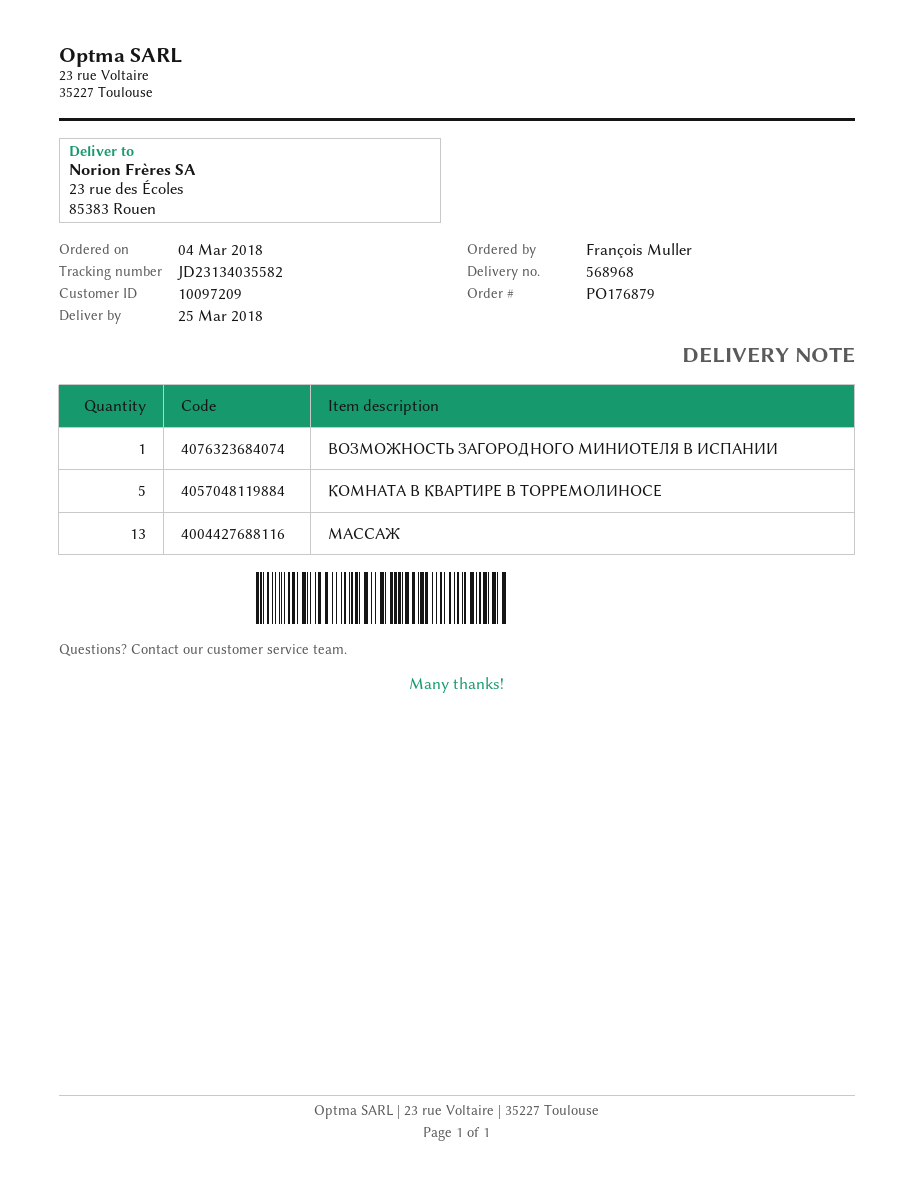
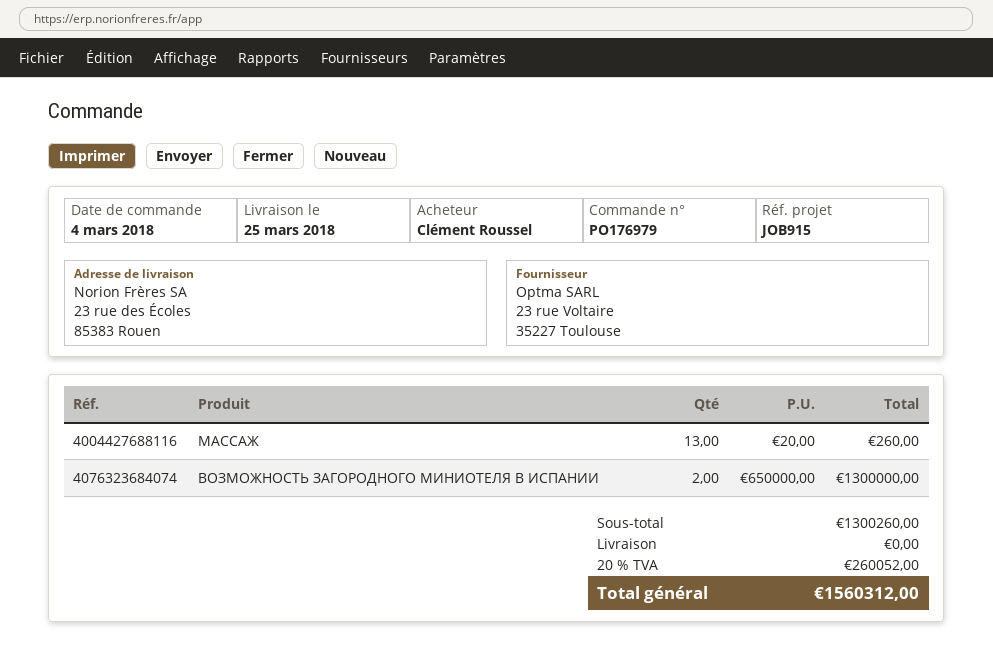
order number: PO176879 -> PO176979
ordered by: François Muller -> Clément Roussel
ВОЗМОЖНОСТЬ ЗАГОРОДНОГО МИНИОТЕЛЯ В ИСПАНИИ: 1 -> 2
КОМНАТА В КВАРТИРЕ В ТОРРЕМОЛИНОСЕ: 5 -> none

